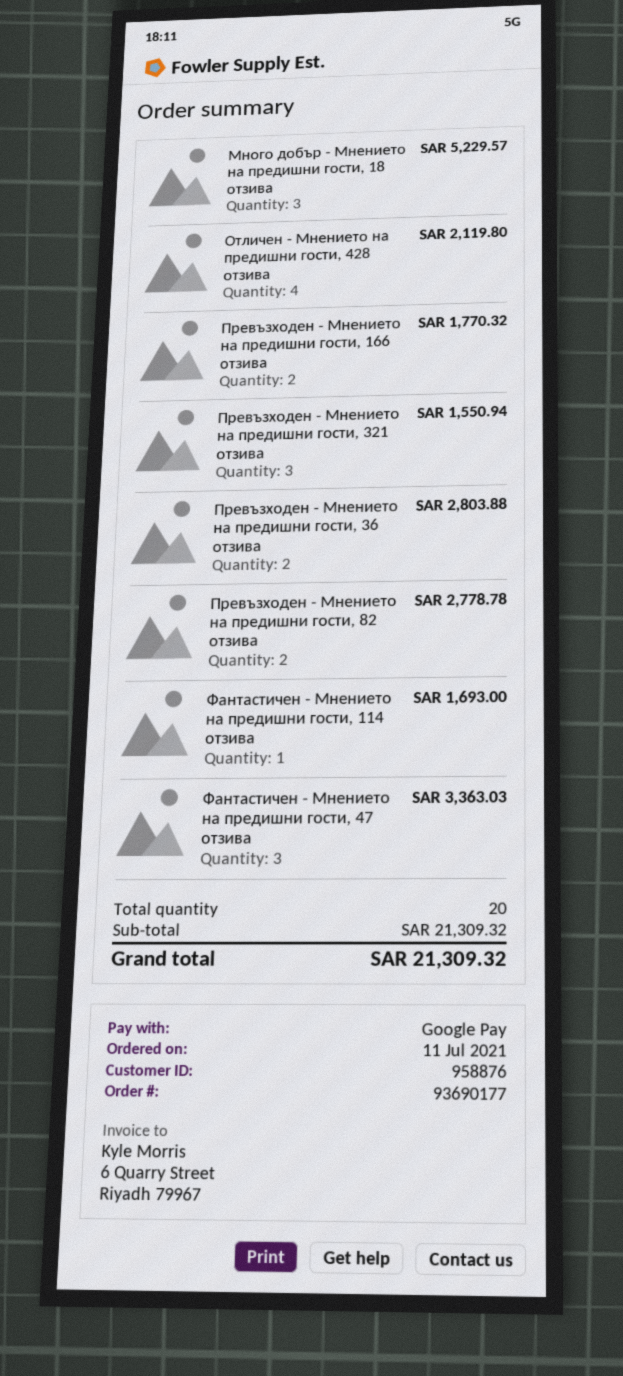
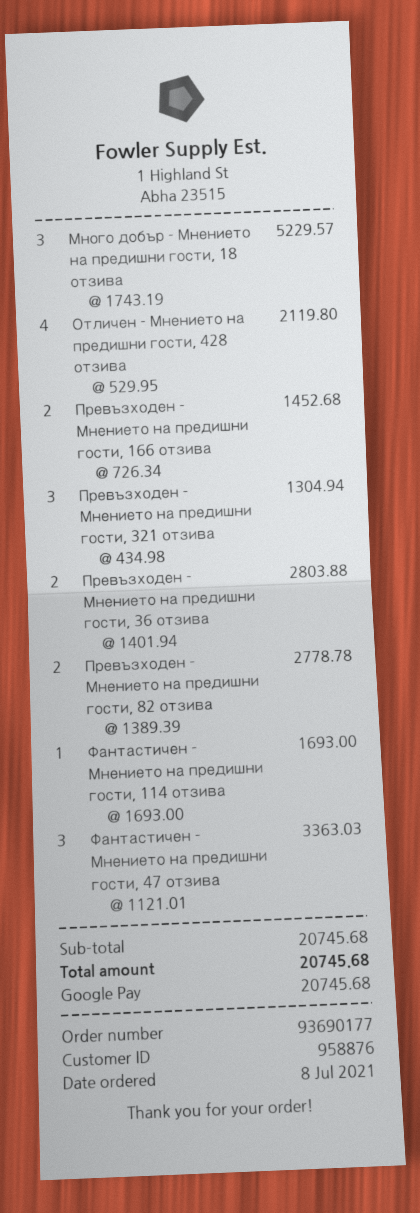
order date: 2021-07-11 -> 2021-07-08
Превъзходен - Мнението на предишни гости, 166 отзива: 2 for 1770.32 -> 2 for 1452.68
Превъзходен - Мнението на предишни гости, 321 отзива: 3 for 1550.94 -> 3 for 1304.94
subtotal: 21309.32 -> 20745.68
total: 21309.32 -> 20745.68

